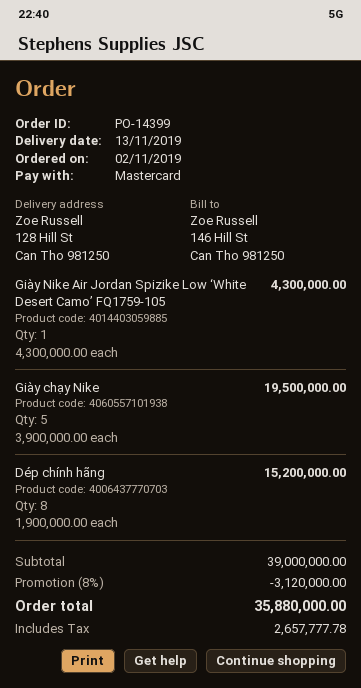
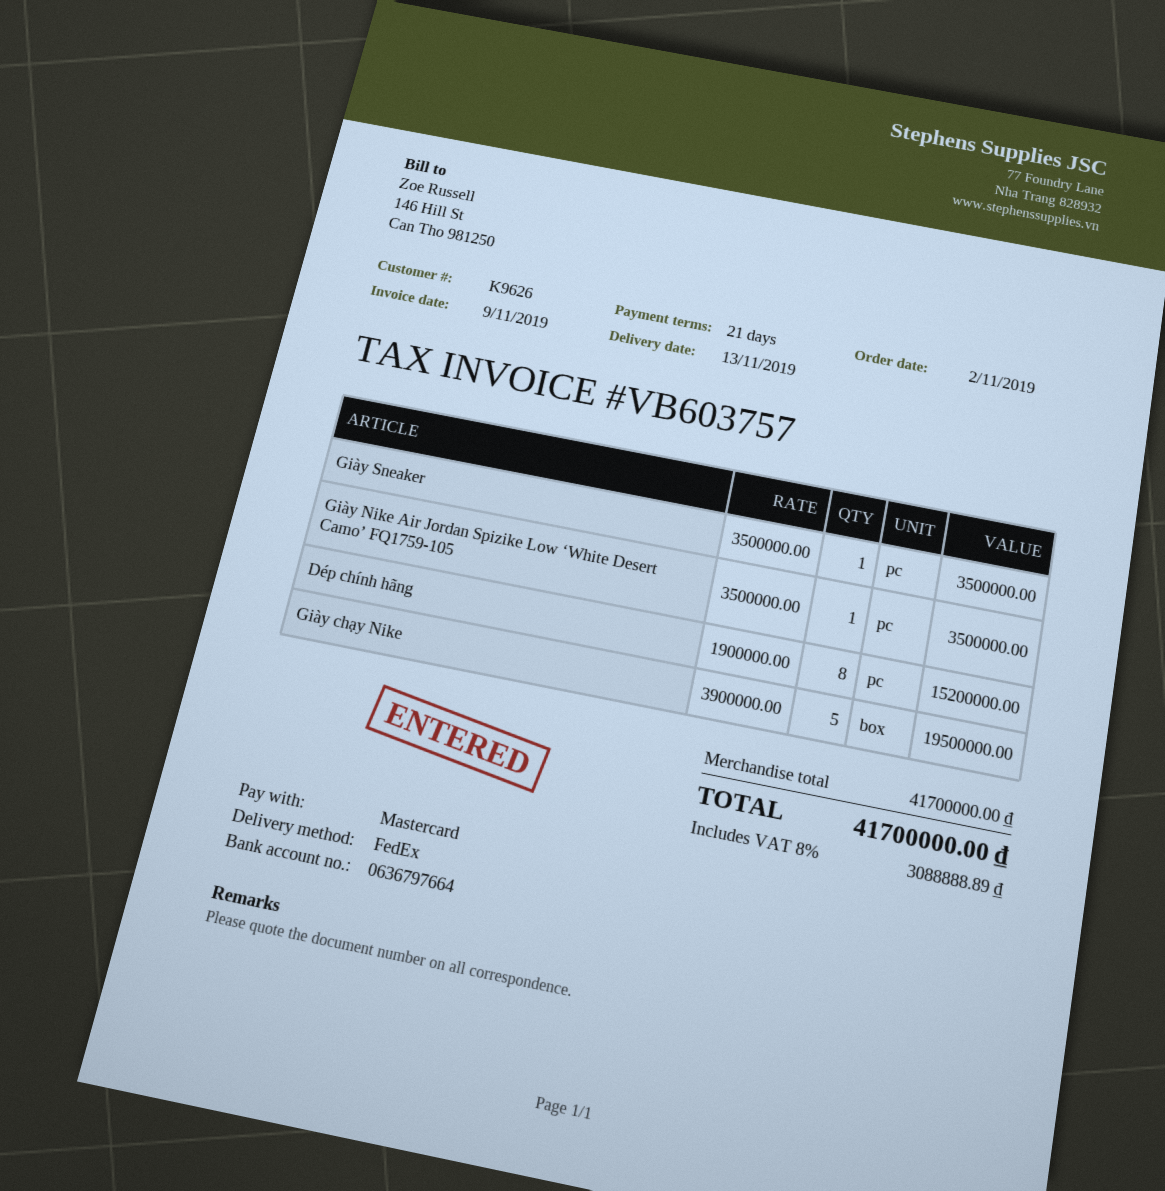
Giày Nike Air Jordan Spizike Low ‘White Desert Camo’ FQ1759-105: 1 x 4300000.00 = 4300000.00 -> 1 x 3500000.00 = 3500000.00
Giày Sneaker: none -> 1 x 3500000.00 = 3500000.00
subtotal: 39000000.00 -> 41700000.00
discount: 8% = 3120000.00 -> none
tax: 2657777.78 -> 3088888.89
total: 35880000.00 -> 41700000.00

